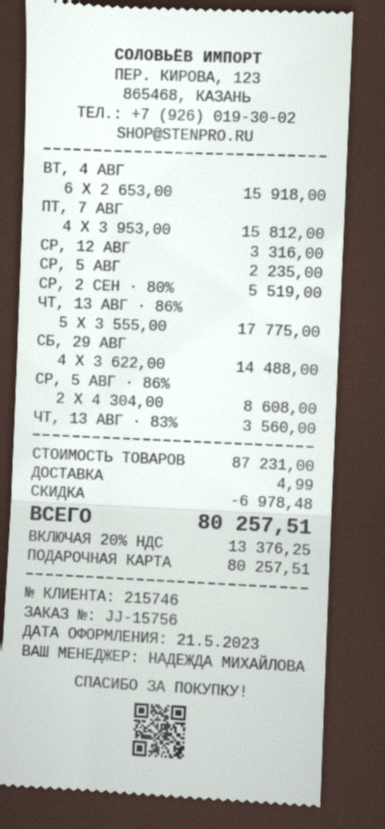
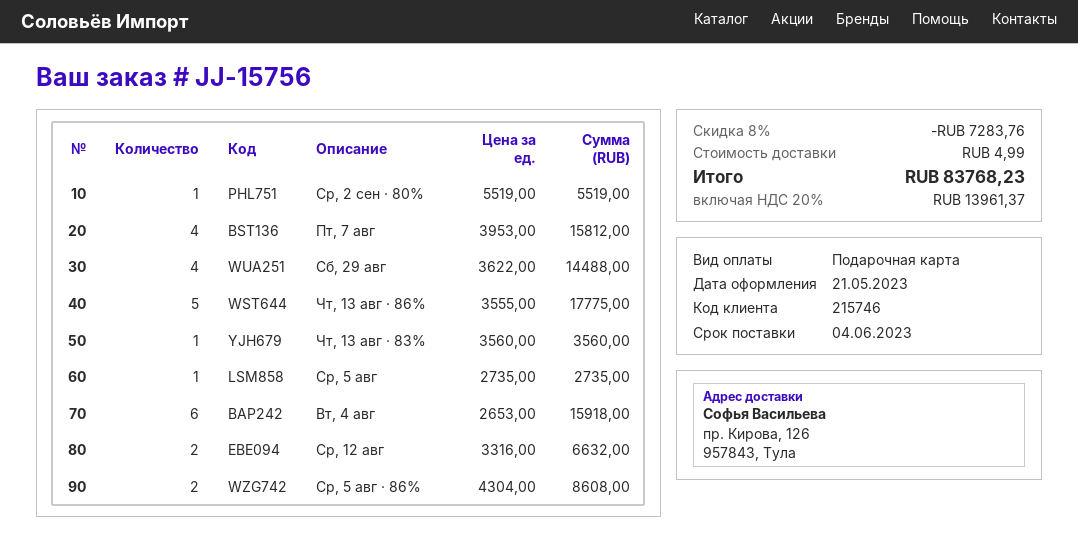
СР, 12 АВГ: 1 x 3316.00 = 3316.00 -> 2 x 3316.00 = 6632.00
СР, 5 АВГ: 1 x 2235.00 = 2235.00 -> 1 x 2735.00 = 2735.00
discount: 6978.48 -> 7283.76
tax: 20% = 13376.25 -> 20% = 13961.37
total: 80257.51 -> 83768.23

